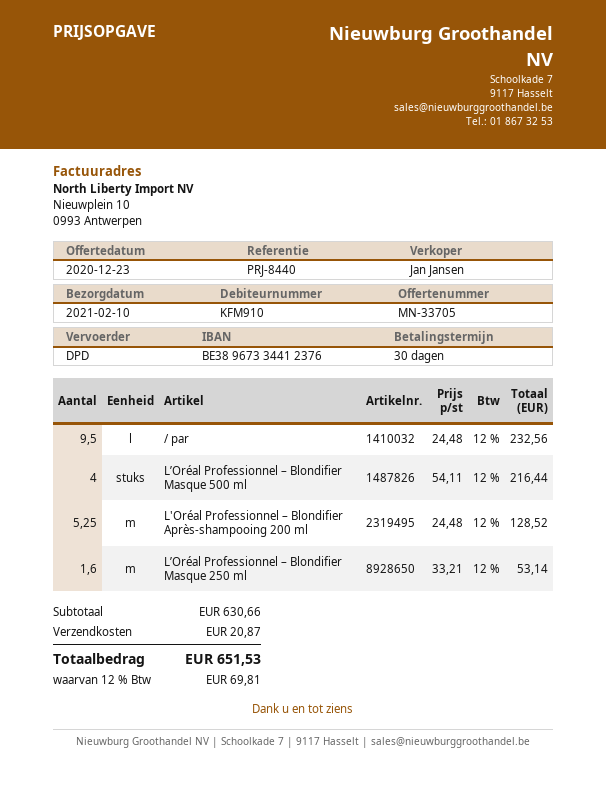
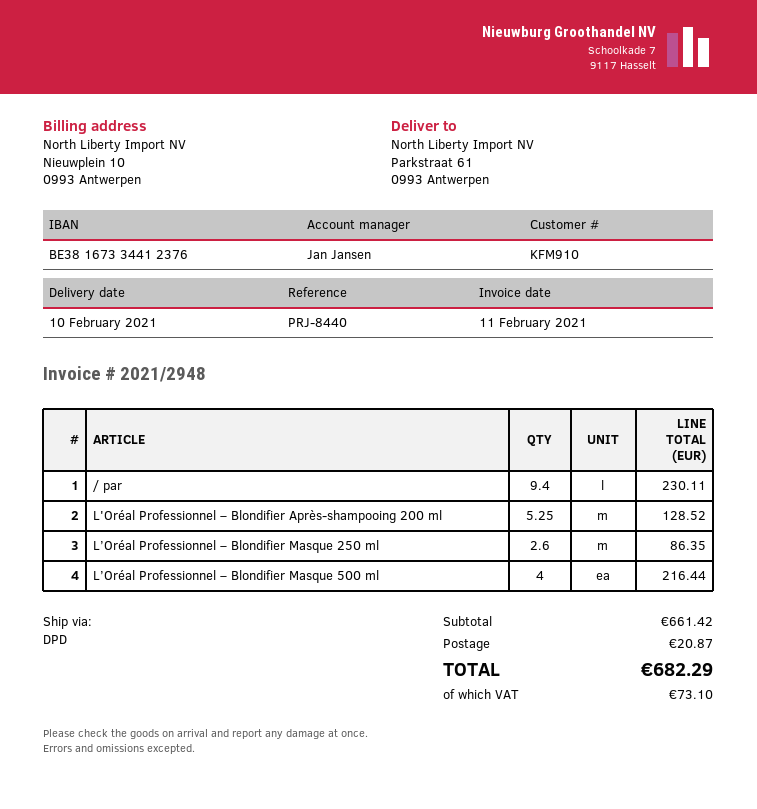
bank account: BE38967334412376 -> BE38167334412376
/ par: 9.5 for 232.56 -> 9.4 for 230.11
L’Oréal Professionnel – Blondifier Masque 250 ml: 1.6 for 53.14 -> 2.6 for 86.35
subtotal: 630.66 -> 661.42
tax: 69.81 -> 73.10
total: 651.53 -> 682.29

